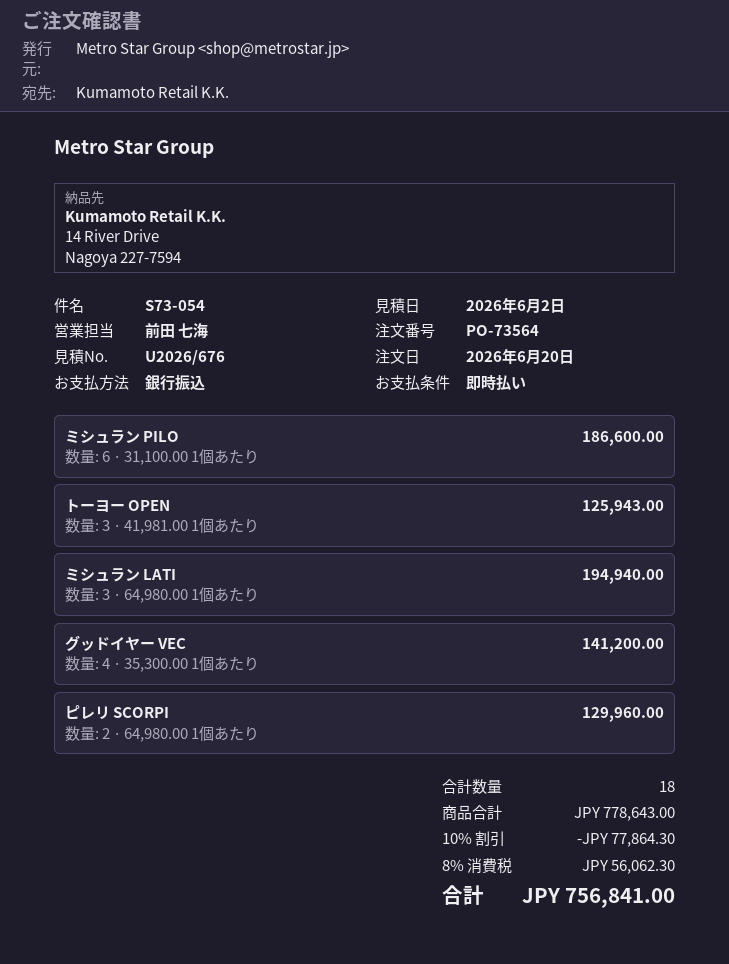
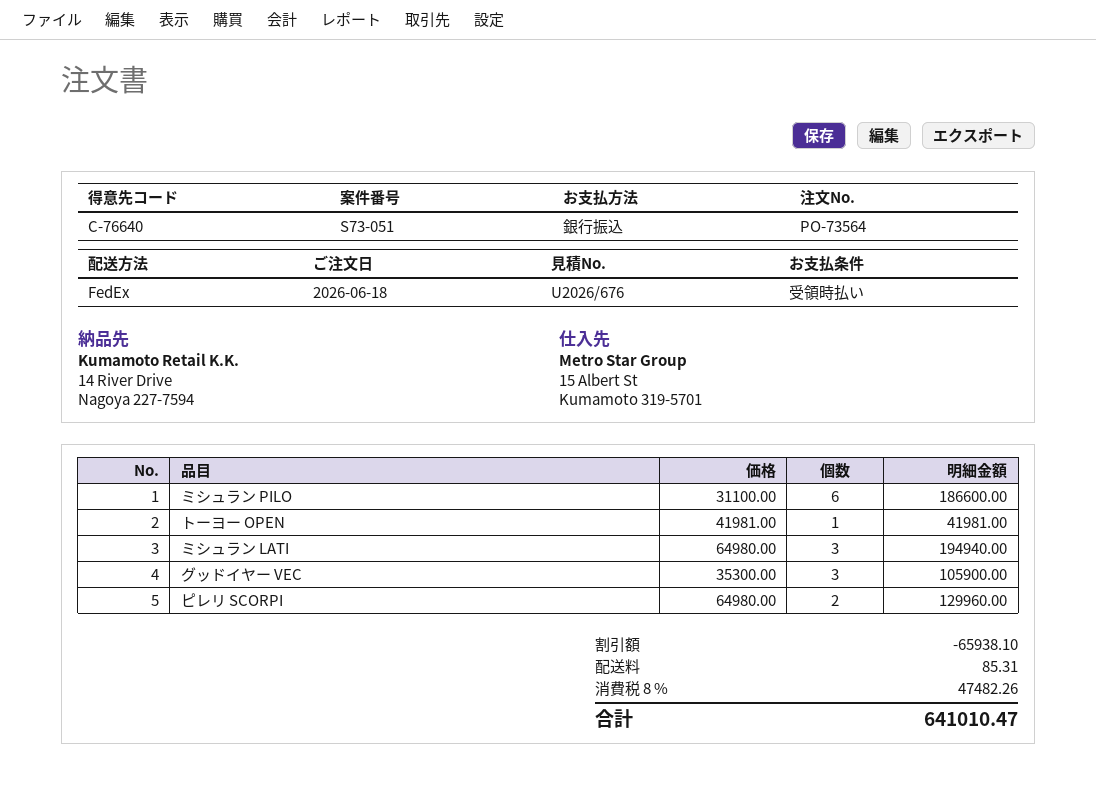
order date: 2026-06-20 -> 2026-06-18
reference: S73-054 -> S73-051
トーヨー OPEN: 3 x 41981.00 = 125943.00 -> 1 x 41981.00 = 41981.00
グッドイヤー VEC: 4 x 35300.00 = 141200.00 -> 3 x 35300.00 = 105900.00
discount: 77864.30 -> 65938.10
shipping: none -> 85.31
tax: 8% = 56062.30 -> 8% = 47482.26
total: 756841.00 -> 641010.47

